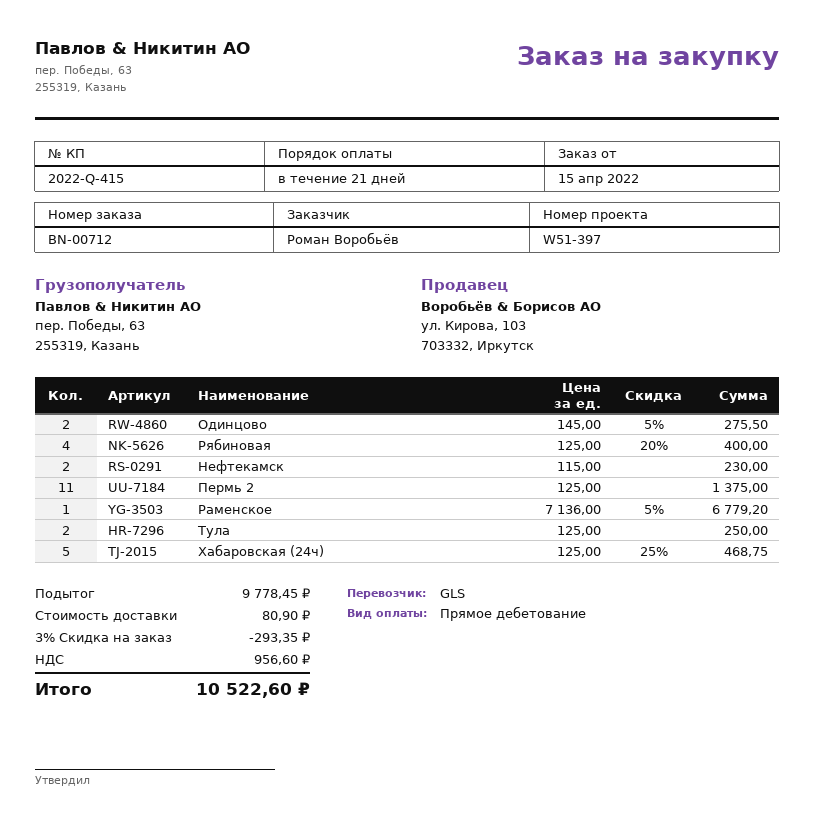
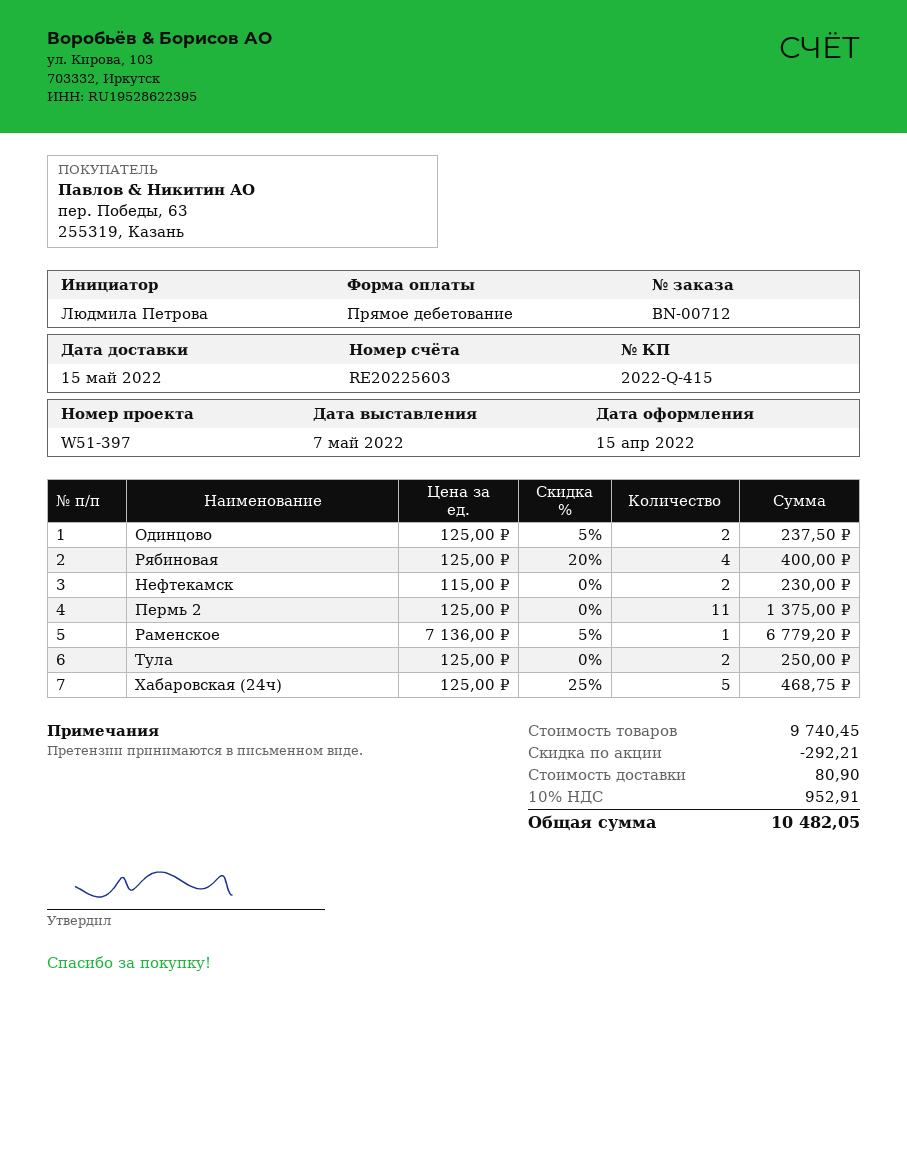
ordered by: Роман Воробьёв -> Людмила Петрова
Одинцово: 2 x 145.00 - 5% = 275.50 -> 2 x 125.00 - 5% = 237.50
subtotal: 9778.45 -> 9740.45
discount: 293.35 -> 292.21
tax: 956.60 -> 952.91
total: 10522.60 -> 10482.05

